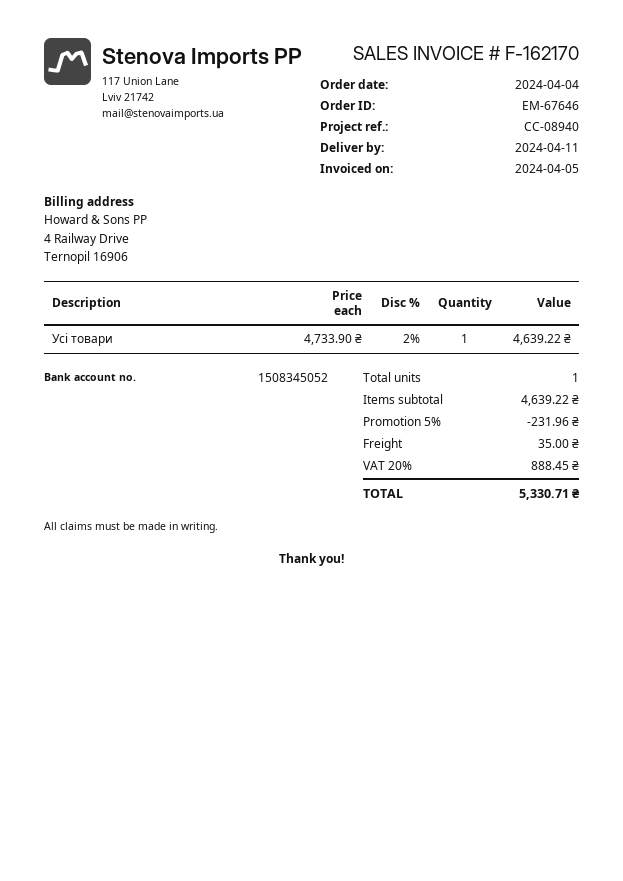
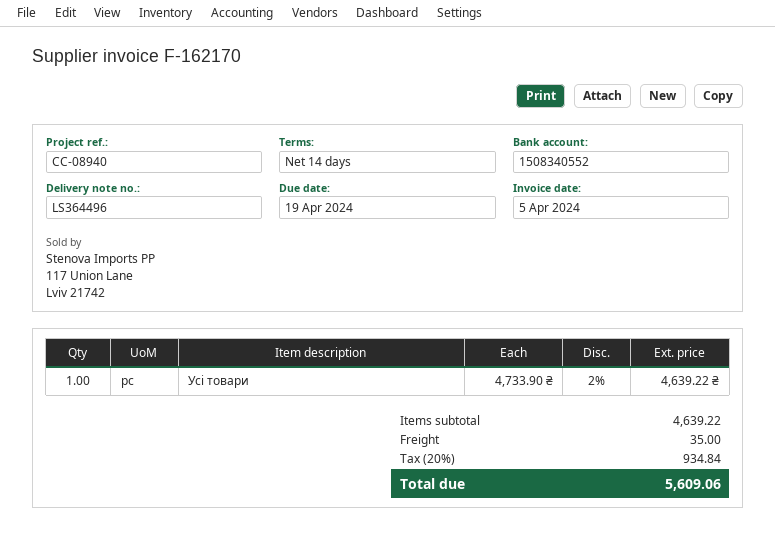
bank account: 1508345052 -> 1508340552
discount: 5% = 231.96 -> none
tax: 20% = 888.45 -> 20% = 934.84
total: 5330.71 -> 5609.06

